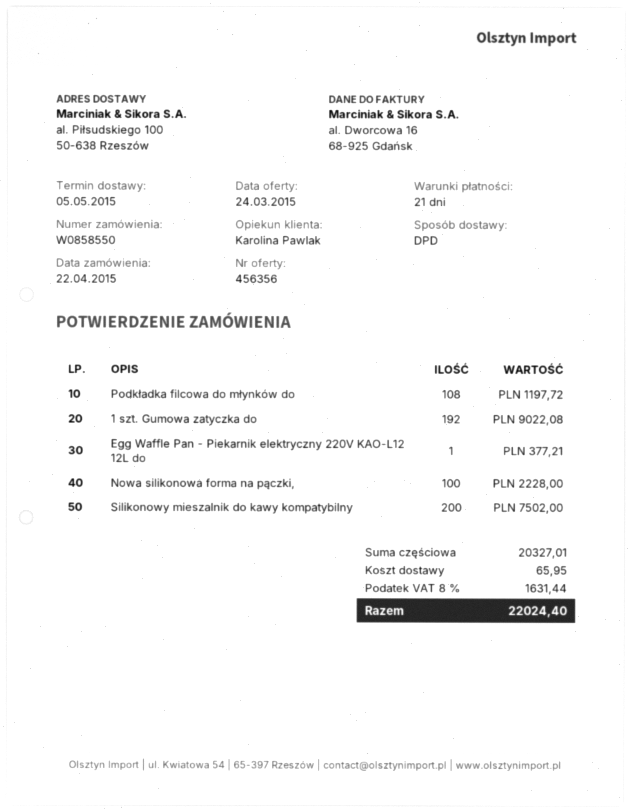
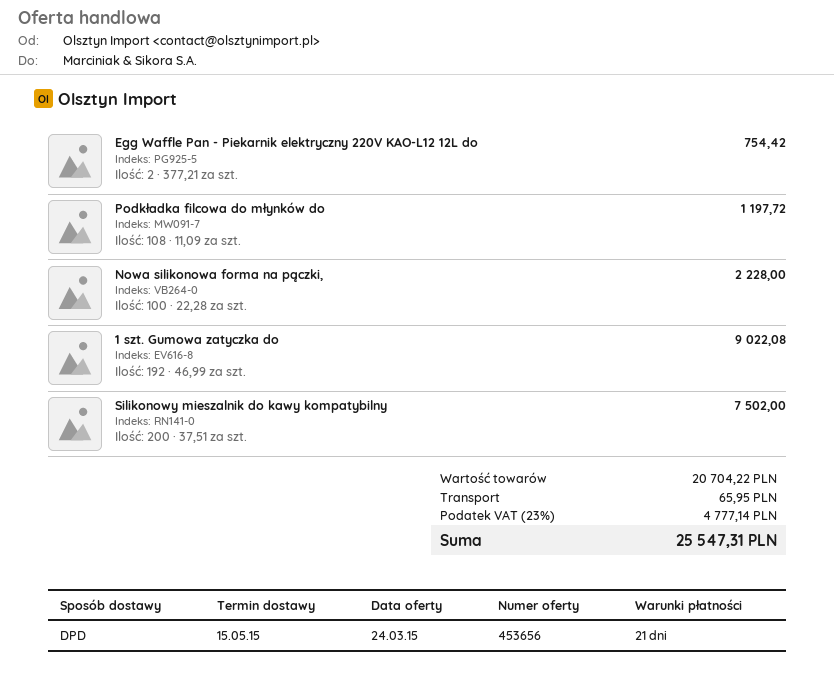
quote number: 456356 -> 453656
delivery date: 2015-05-05 -> 2015-05-15
Egg Waffle Pan - Piekarnik elektryczny 220V KAO-L12 12L do: 1 for 377.21 -> 2 for 754.42
subtotal: 20327.01 -> 20704.22
tax: 8% = 1631.44 -> 23% = 4777.14
total: 22024.40 -> 25547.31

